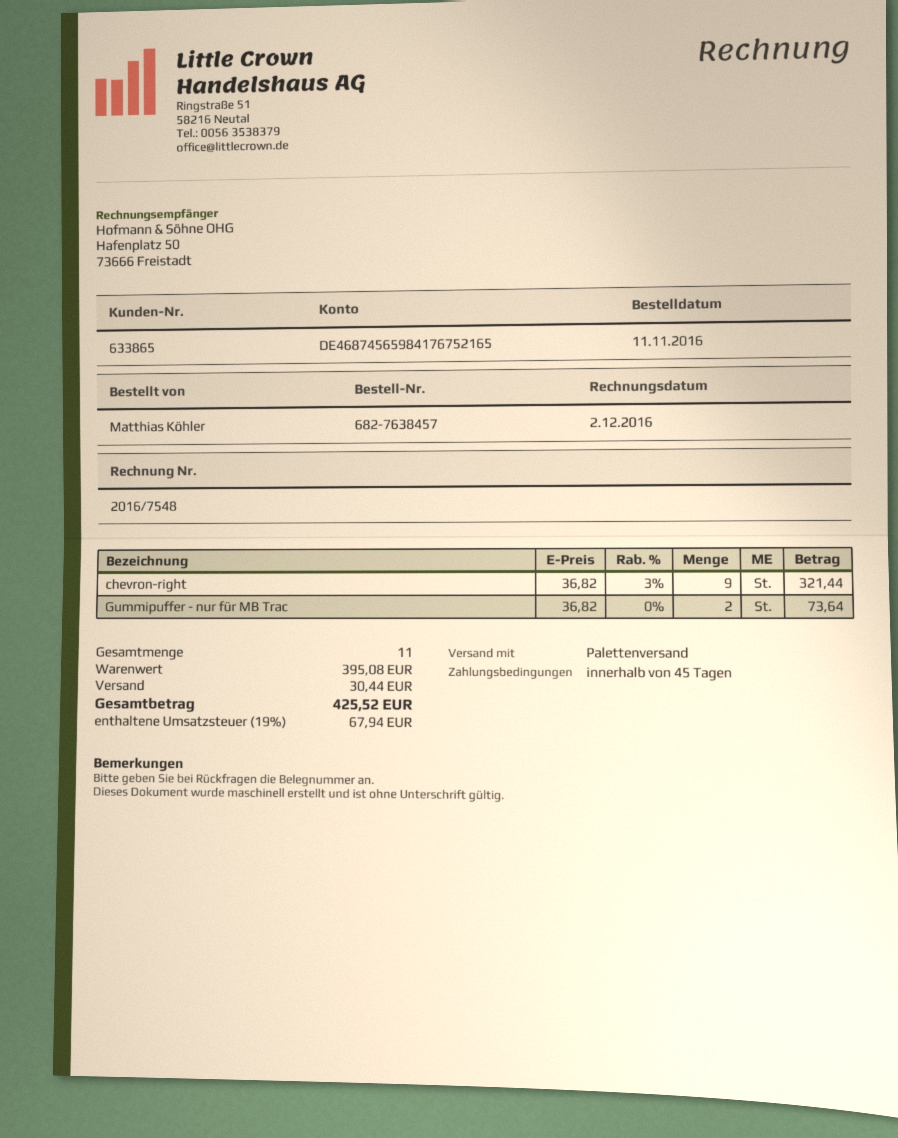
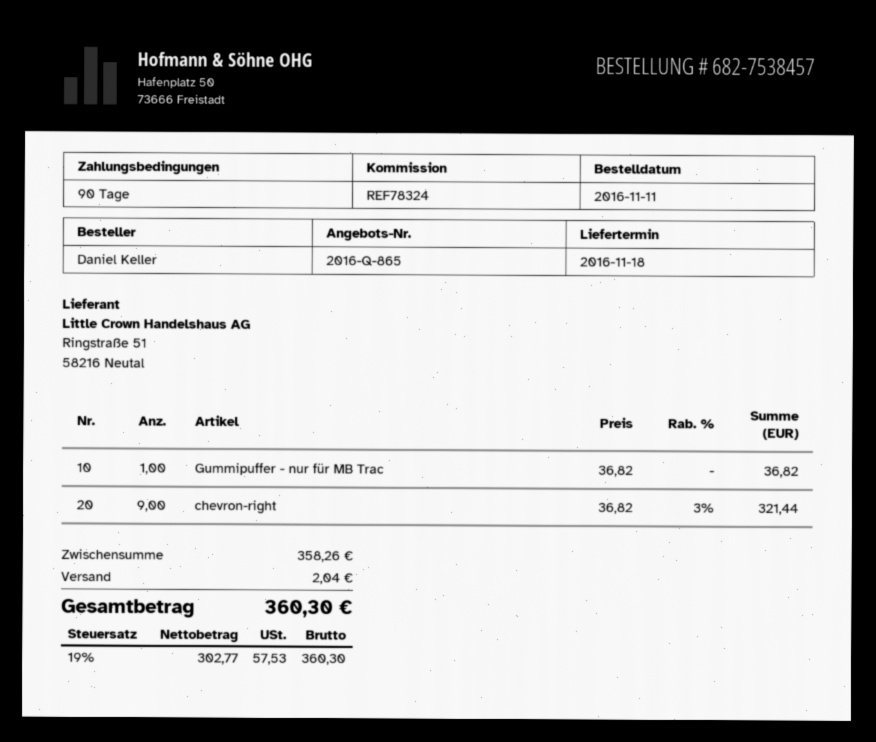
order number: 682-7638457 -> 682-7538457
payment terms: 45 days -> 90 days
ordered by: Matthias Köhler -> Daniel Keller
Gummipuffer - nur für MB Trac: 2 x 36.82 = 73.64 -> 1 x 36.82 = 36.82
subtotal: 395.08 -> 358.26
shipping: 30.44 -> 2.04
tax: 19% = 67.94 -> 19% = 57.53
total: 425.52 -> 360.30

